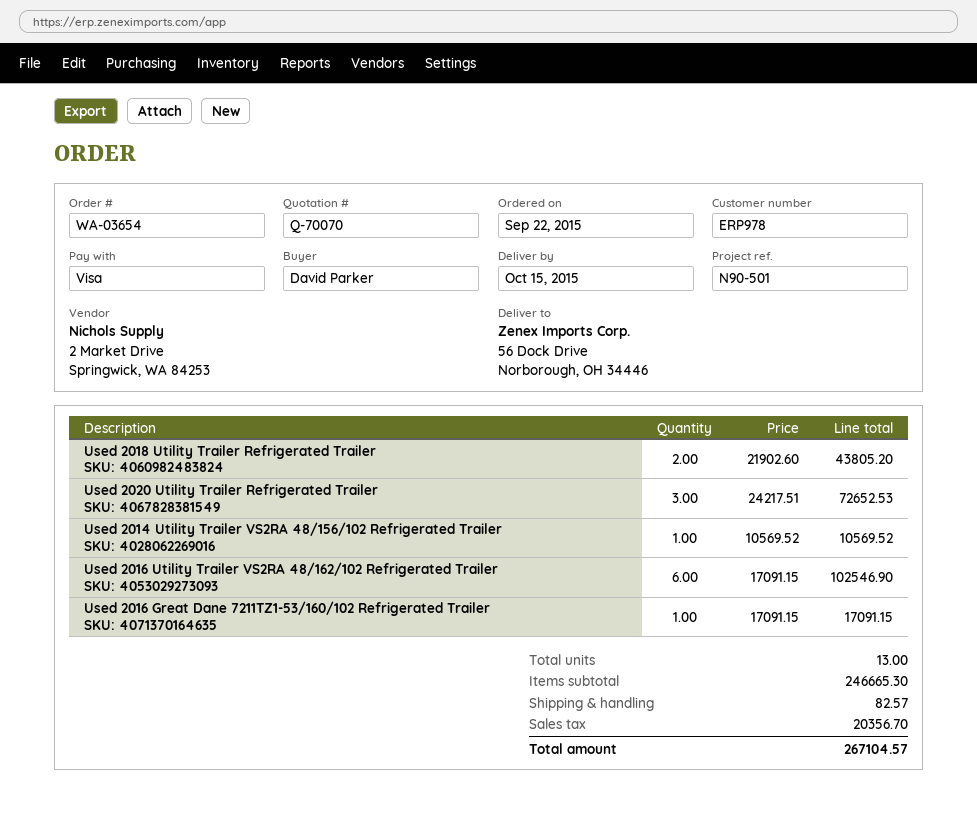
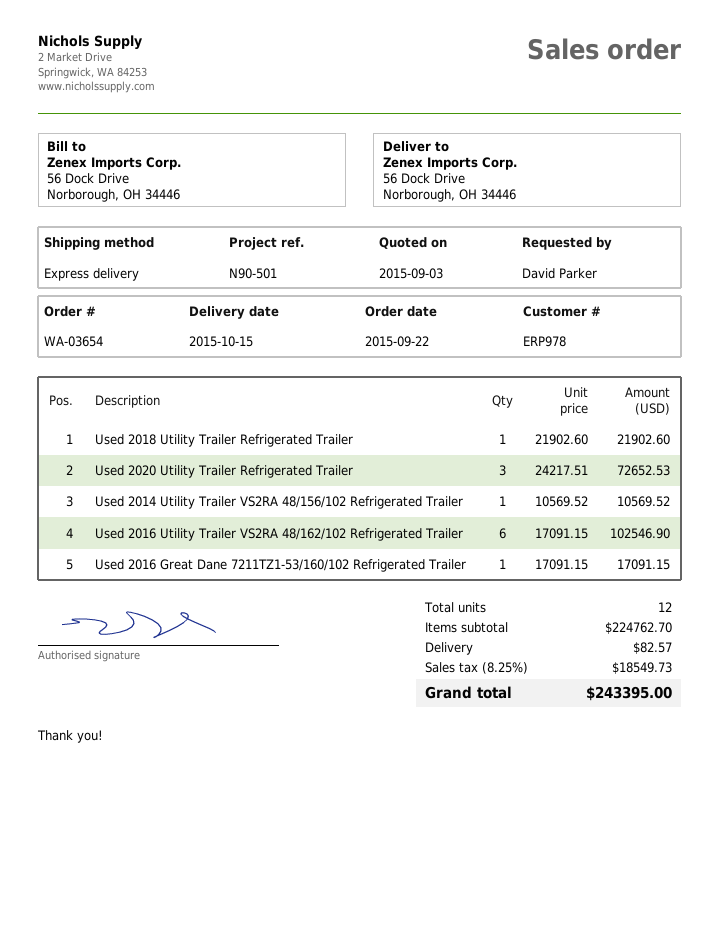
Used 2018 Utility Trailer Refrigerated Trailer: 2 x 21902.60 = 43805.20 -> 1 x 21902.60 = 21902.60
total quantity: 13 -> 12
subtotal: 246665.30 -> 224762.70
tax: 20356.70 -> 18549.73
total: 267104.57 -> 243395.00

